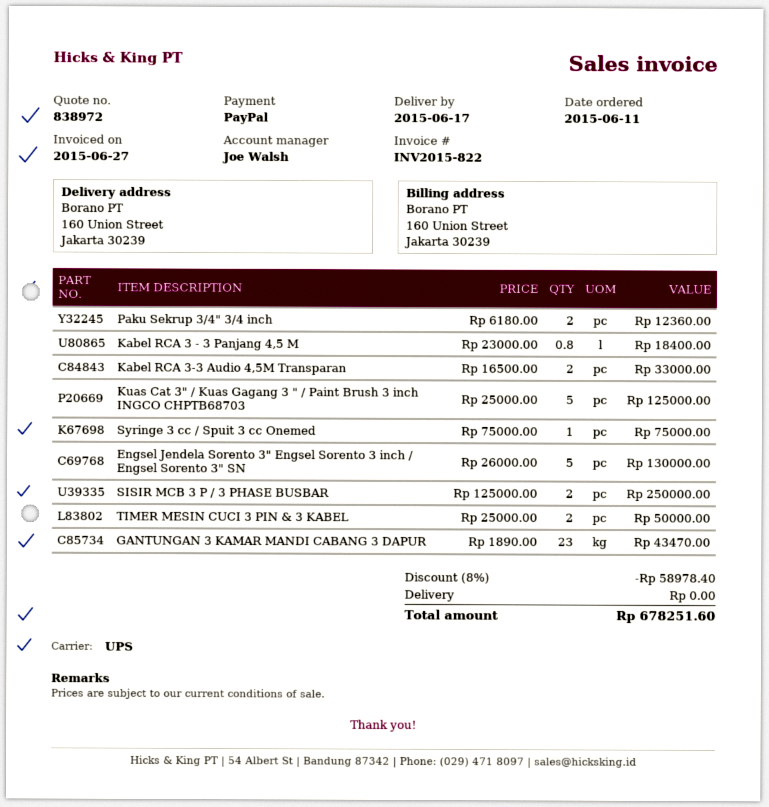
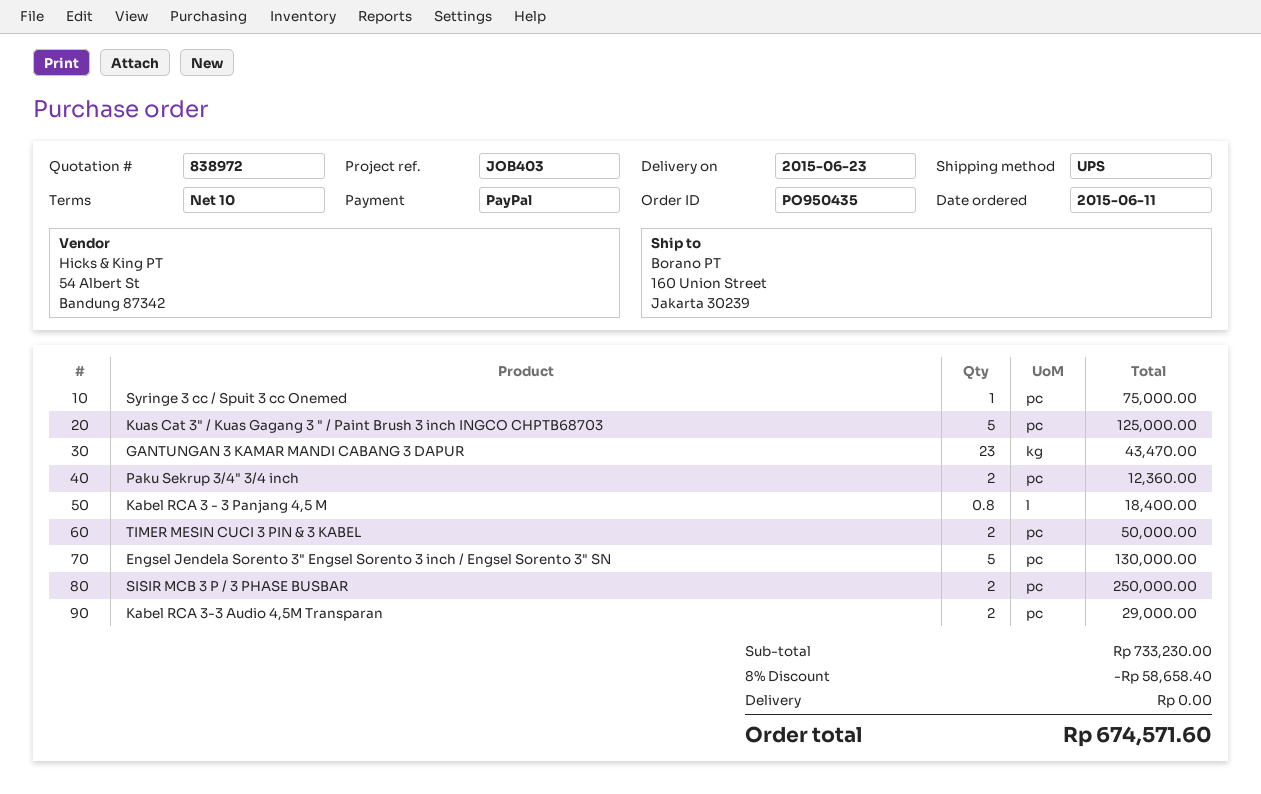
delivery date: 2015-06-17 -> 2015-06-23
Kabel RCA 3-3 Audio 4,5M Transparan: 2 for 33000.00 -> 2 for 29000.00
discount: 8% = 58978.40 -> 8% = 58658.40
total: 678251.60 -> 674571.60

